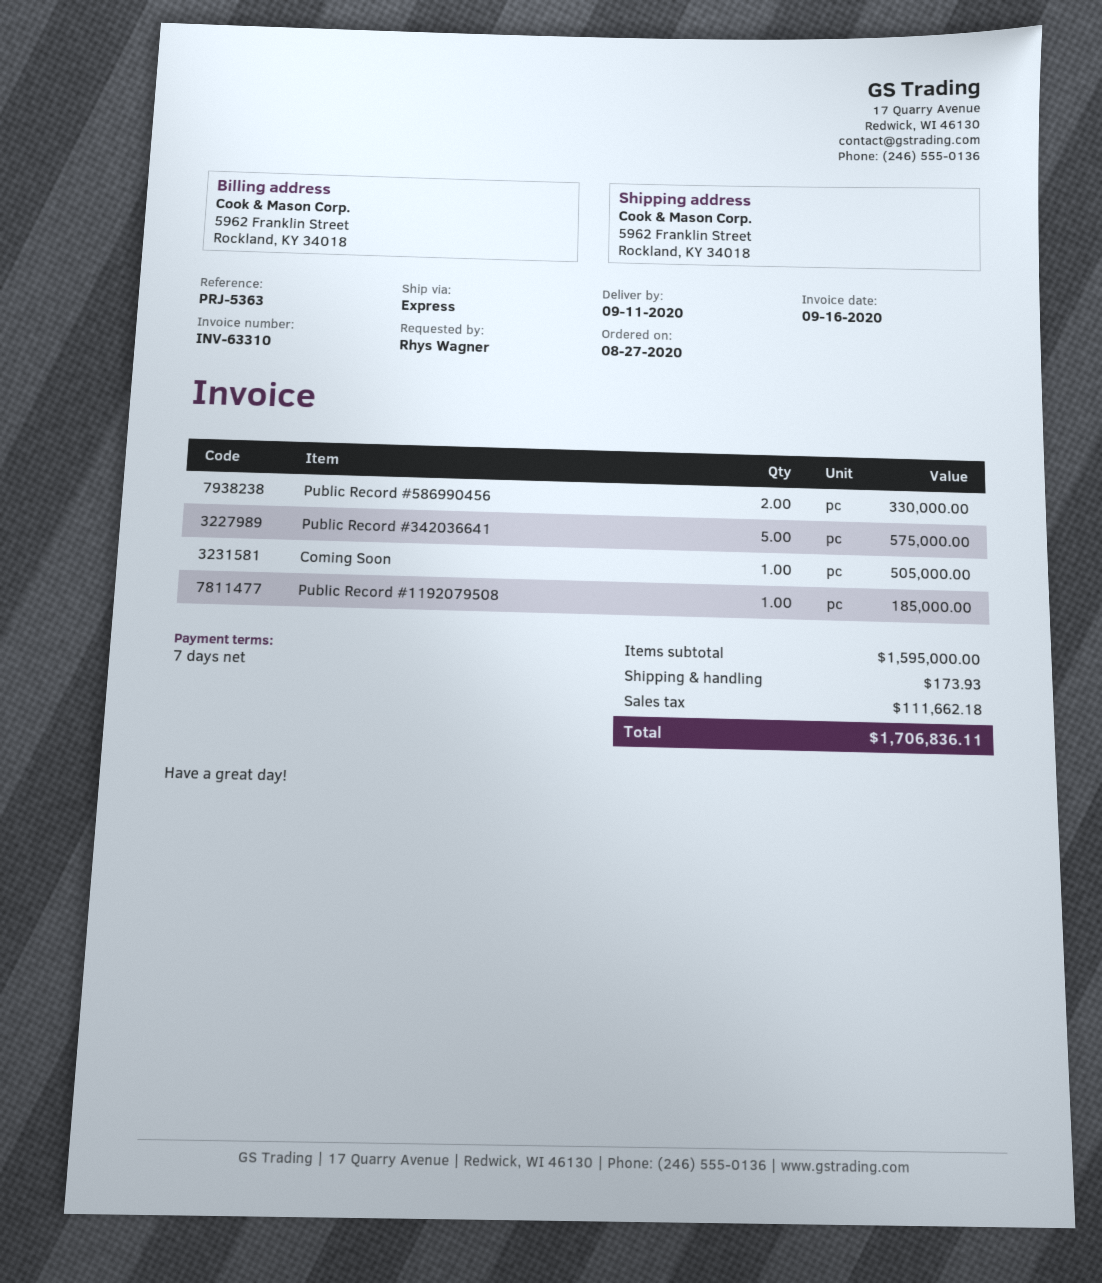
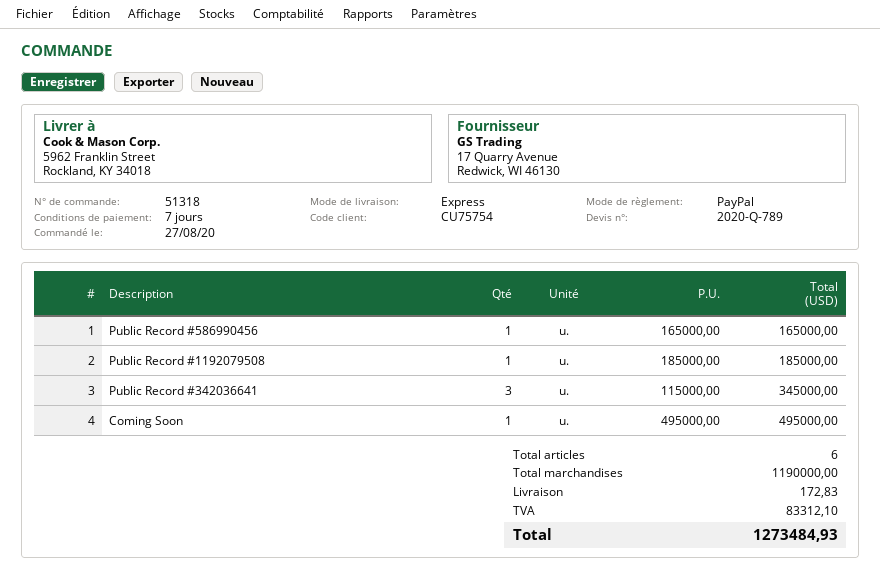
Public Record #586990456: 2 for 330000.00 -> 1 for 165000.00
Public Record #342036641: 5 for 575000.00 -> 3 for 345000.00
Coming Soon: 1 for 505000.00 -> 1 for 495000.00
subtotal: 1595000.00 -> 1190000.00
shipping: 173.93 -> 172.83
tax: 111662.18 -> 83312.10
total: 1706836.11 -> 1273484.93

